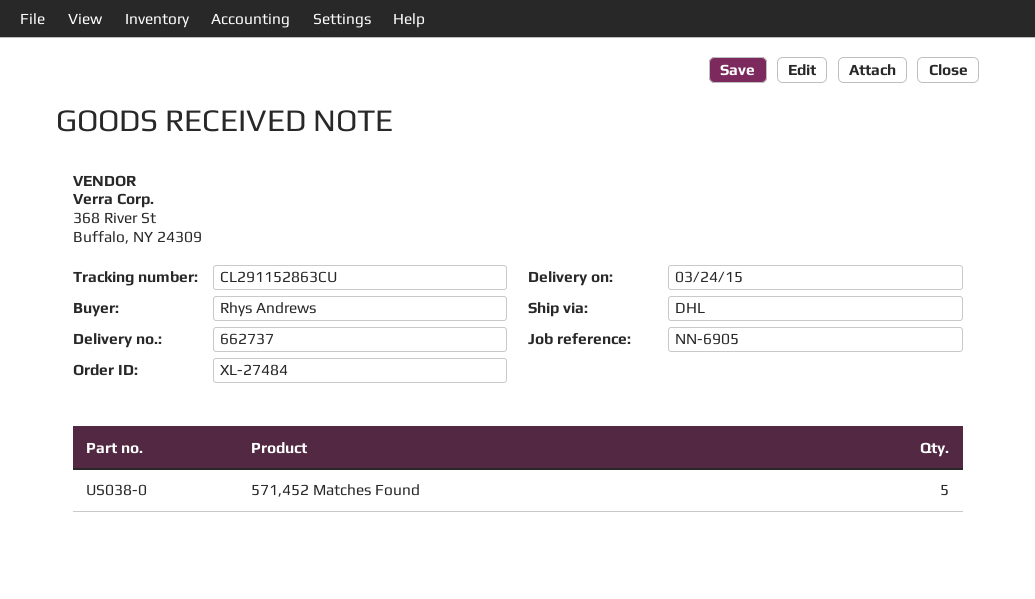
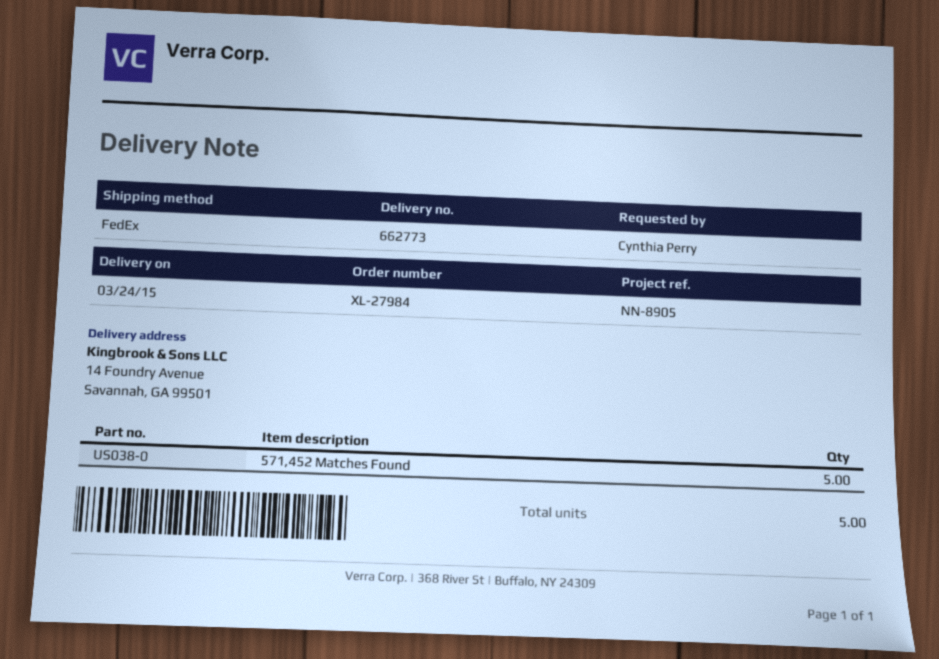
order number: XL-27484 -> XL-27984
delivery note number: 662737 -> 662773
reference: NN-6905 -> NN-8905
ordered by: Rhys Andrews -> Cynthia Perry
shipping method: DHL -> FedEx

